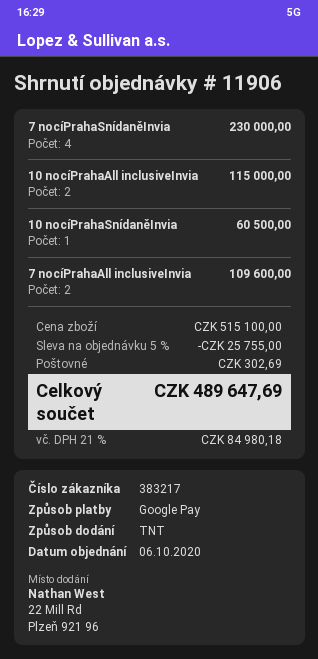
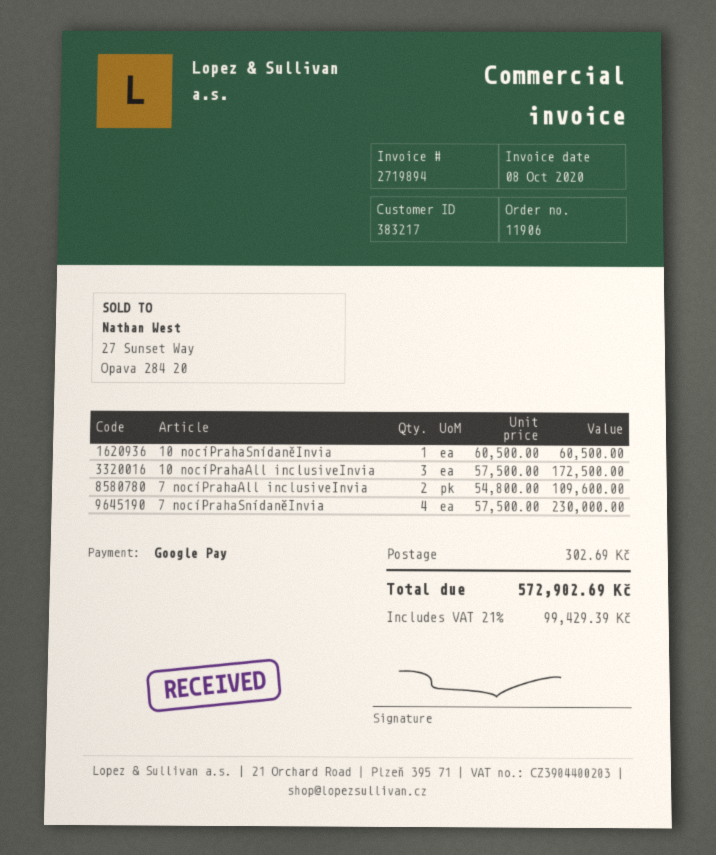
10 nocíPrahaAll inclusiveInvia: 2 for 115000.00 -> 3 for 172500.00
discount: 5% = 25755.00 -> none
tax: 21% = 84980.18 -> 21% = 99429.39
total: 489647.69 -> 572902.69

